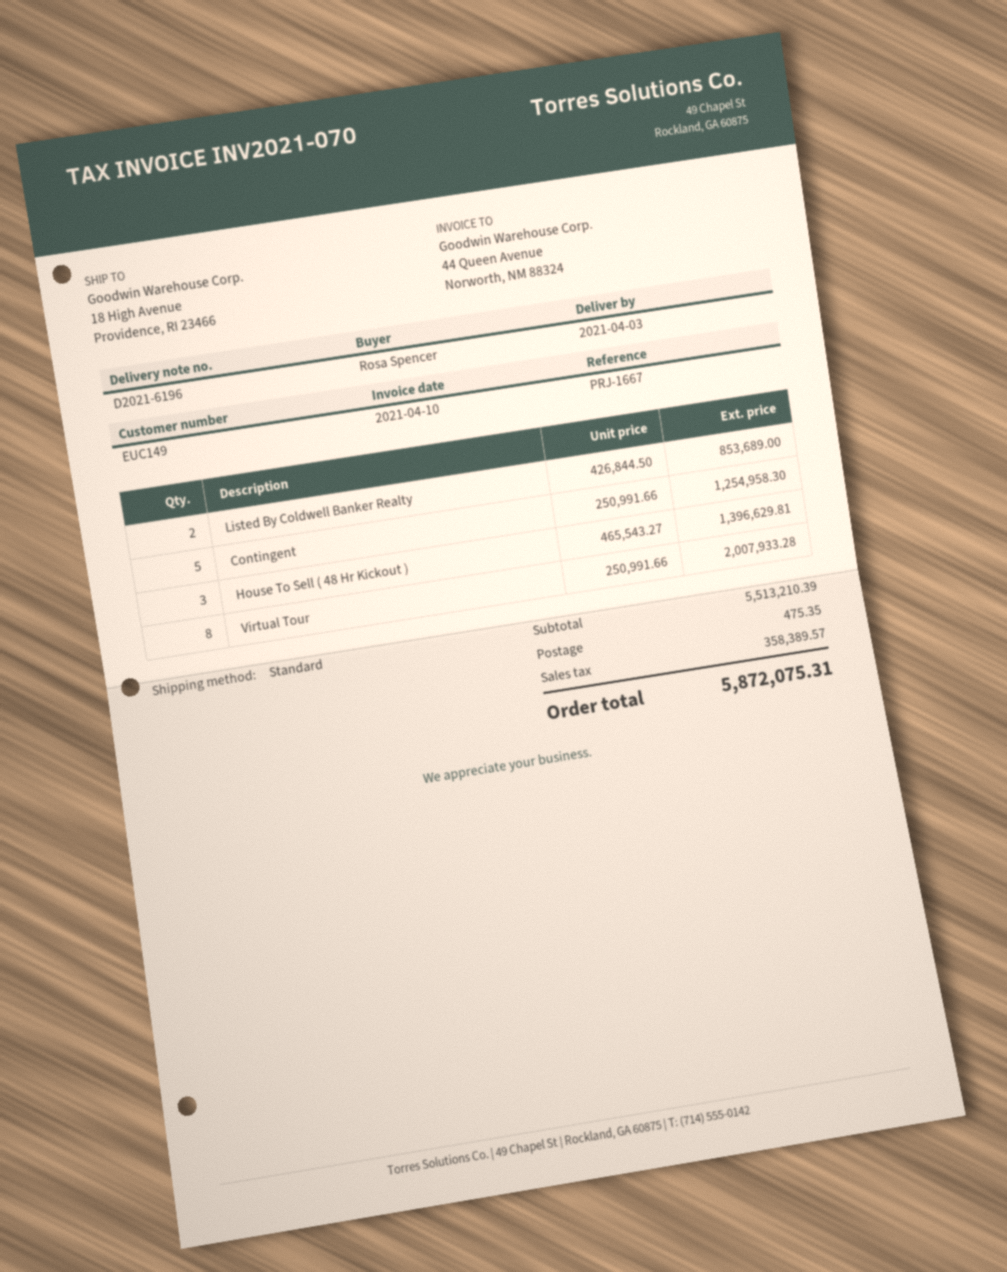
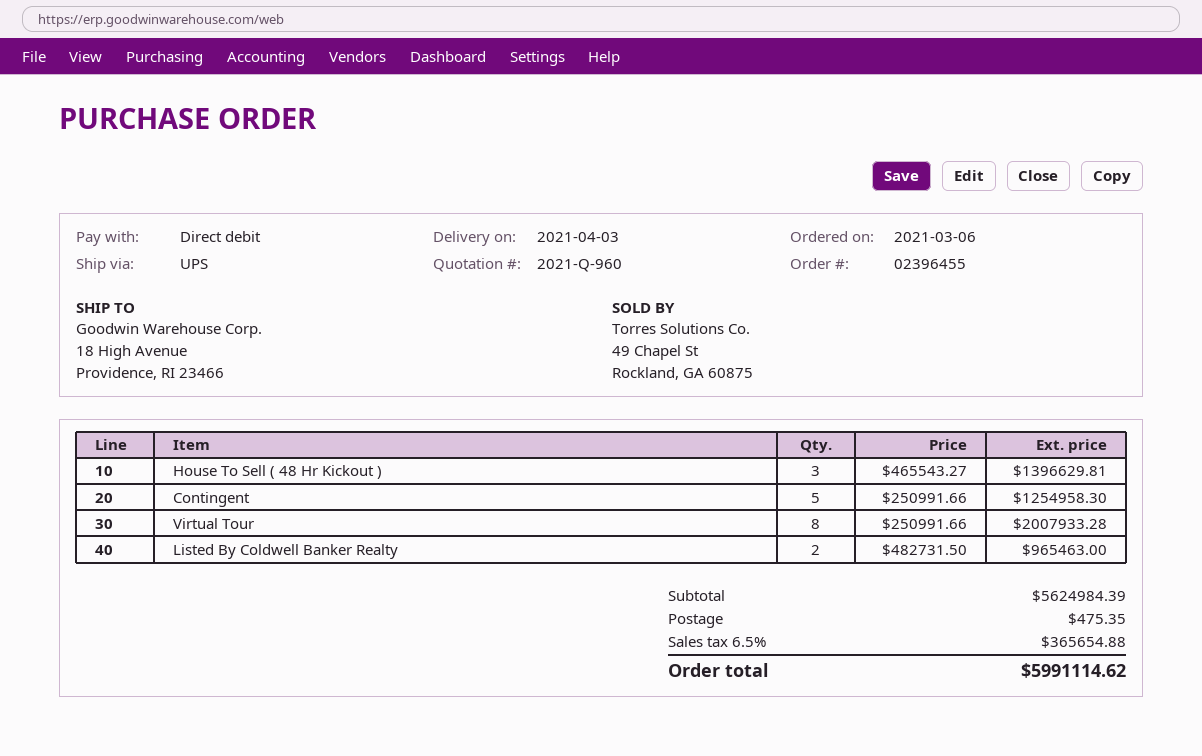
shipping method: standard -> UPS
Listed By Coldwell Banker Realty: 2 x 426844.50 = 853689.00 -> 2 x 482731.50 = 965463.00
subtotal: 5513210.39 -> 5624984.39
tax: 358389.57 -> 365654.88
total: 5872075.31 -> 5991114.62

